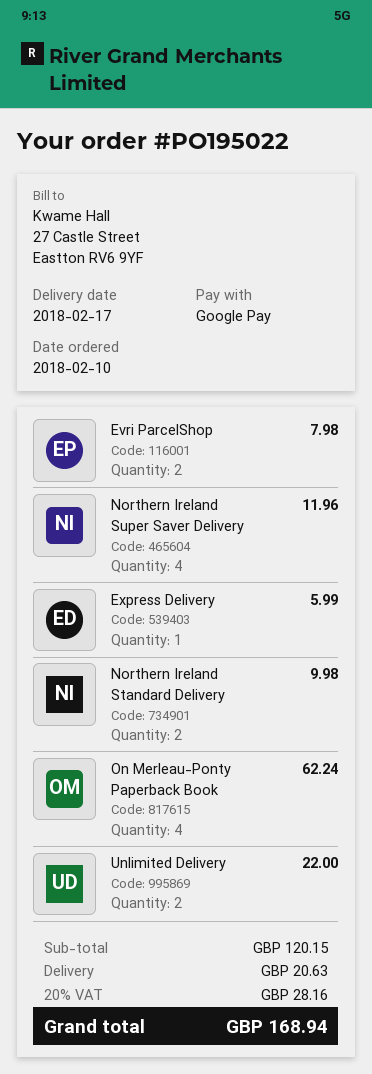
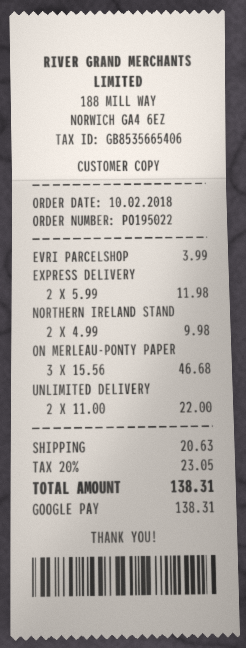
Evri ParcelShop: 2 for 7.98 -> 1 for 3.99
Northern Ireland Super Saver Delivery: 4 for 11.96 -> none
Express Delivery: 1 for 5.99 -> 2 for 11.98
On Merleau-Ponty Paperback Book: 4 for 62.24 -> 3 for 46.68
tax: 20% = 28.16 -> 20% = 23.05
total: 168.94 -> 138.31

